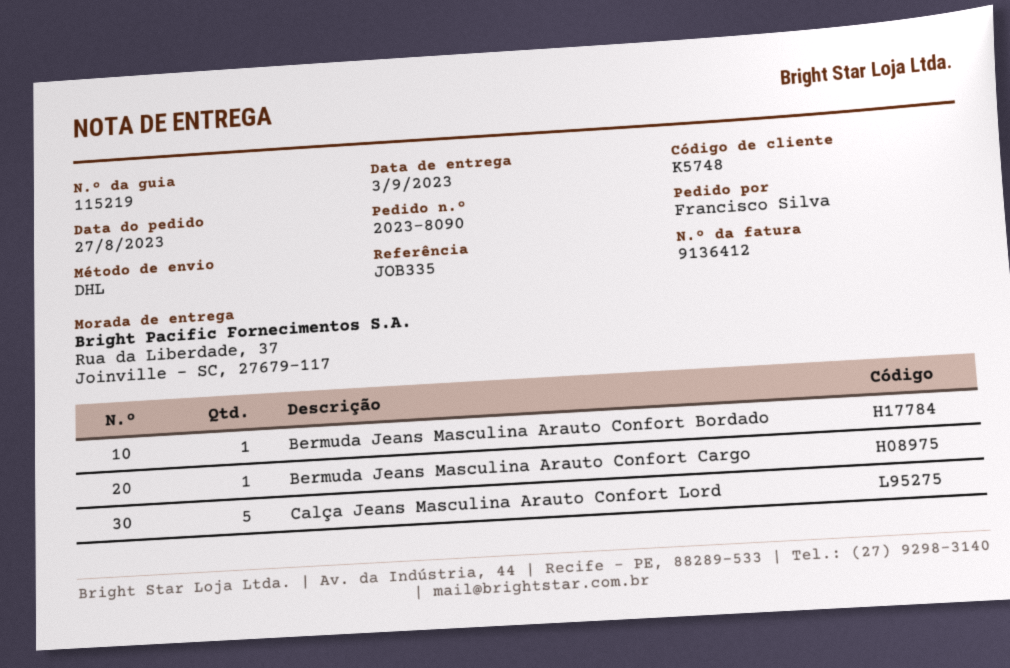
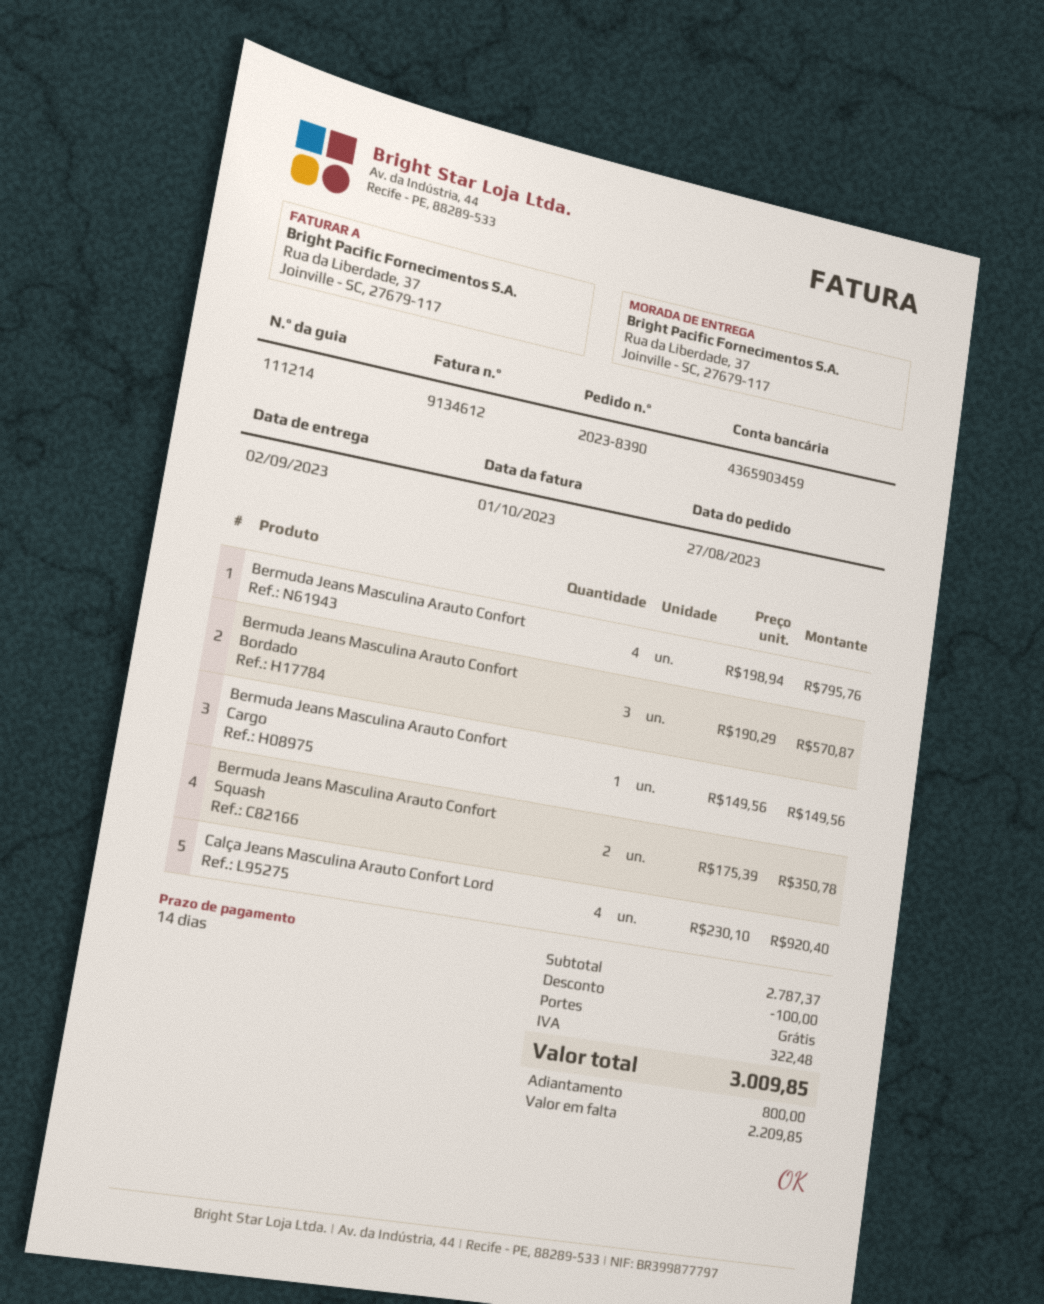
order number: 2023-8090 -> 2023-8390
delivery note number: 115219 -> 111214
delivery date: 2023-09-03 -> 2023-09-02
invoice number: 9136412 -> 9134612
Bermuda Jeans Masculina Arauto Confort Bordado: 1 -> 3
Calça Jeans Masculina Arauto Confort Lord: 5 -> 4
Bermuda Jeans Masculina Arauto Confort: none -> 4
Bermuda Jeans Masculina Arauto Confort Squash: none -> 2

